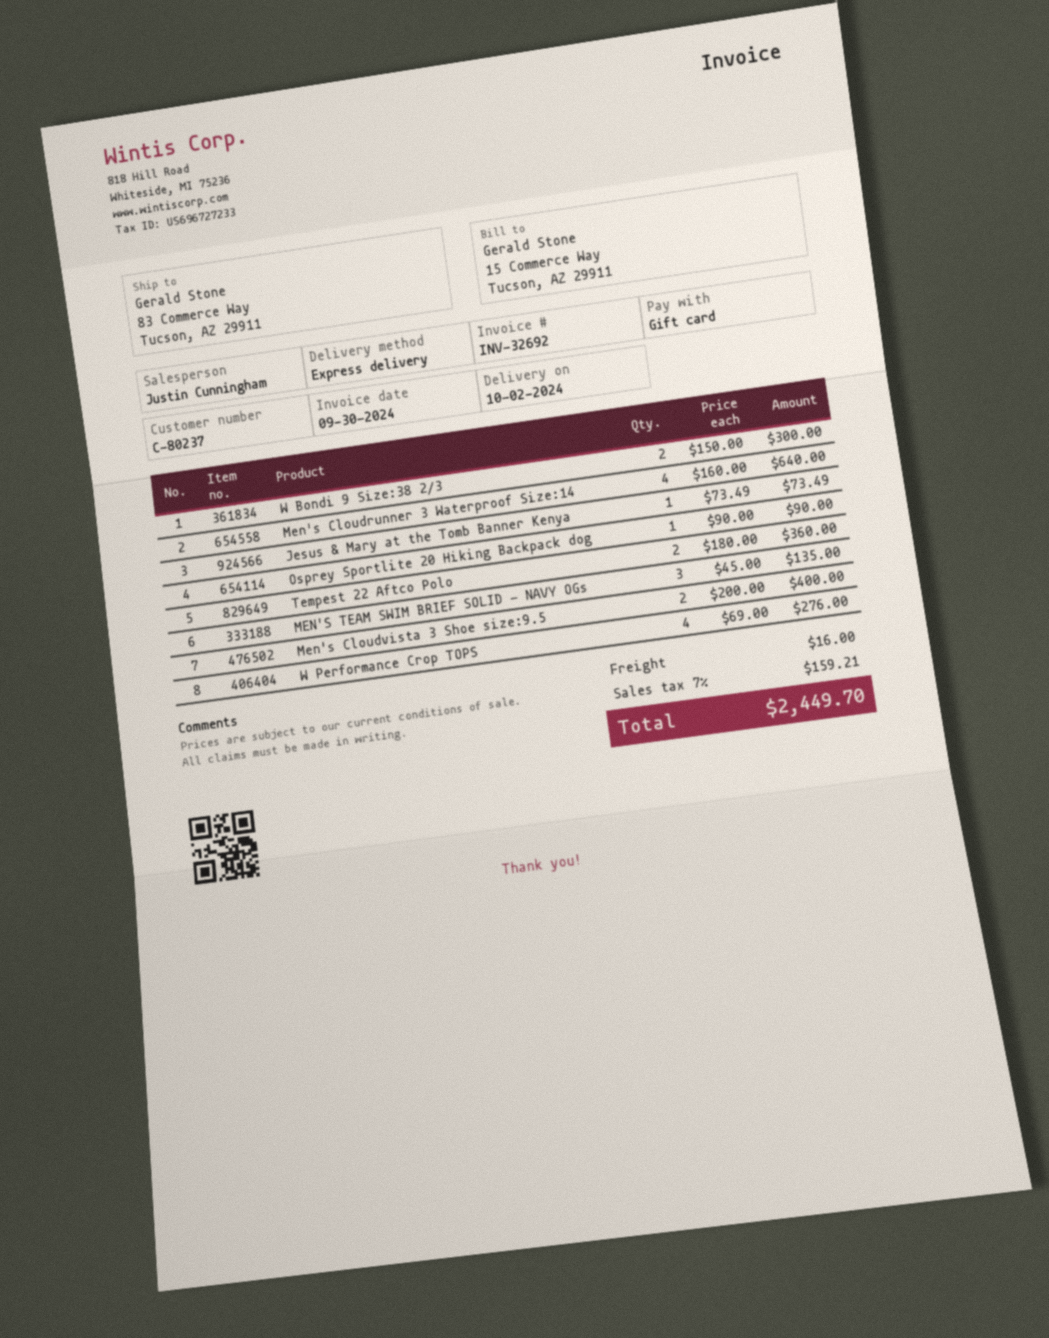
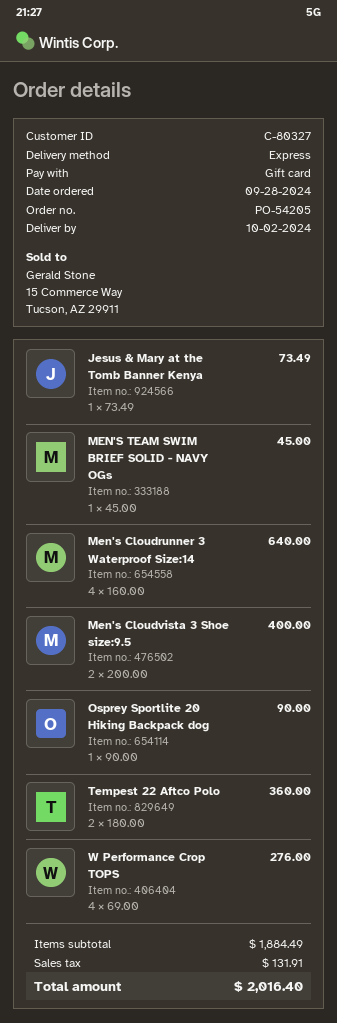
customer number: C-80237 -> C-80327
W Bondi 9 Size:38 2/3: 2 x 150.00 = 300.00 -> none
MEN'S TEAM SWIM BRIEF SOLID - NAVY OGs: 3 x 45.00 = 135.00 -> 1 x 45.00 = 45.00
shipping: 16.00 -> none
tax: 159.21 -> 131.91
total: 2449.70 -> 2016.40

